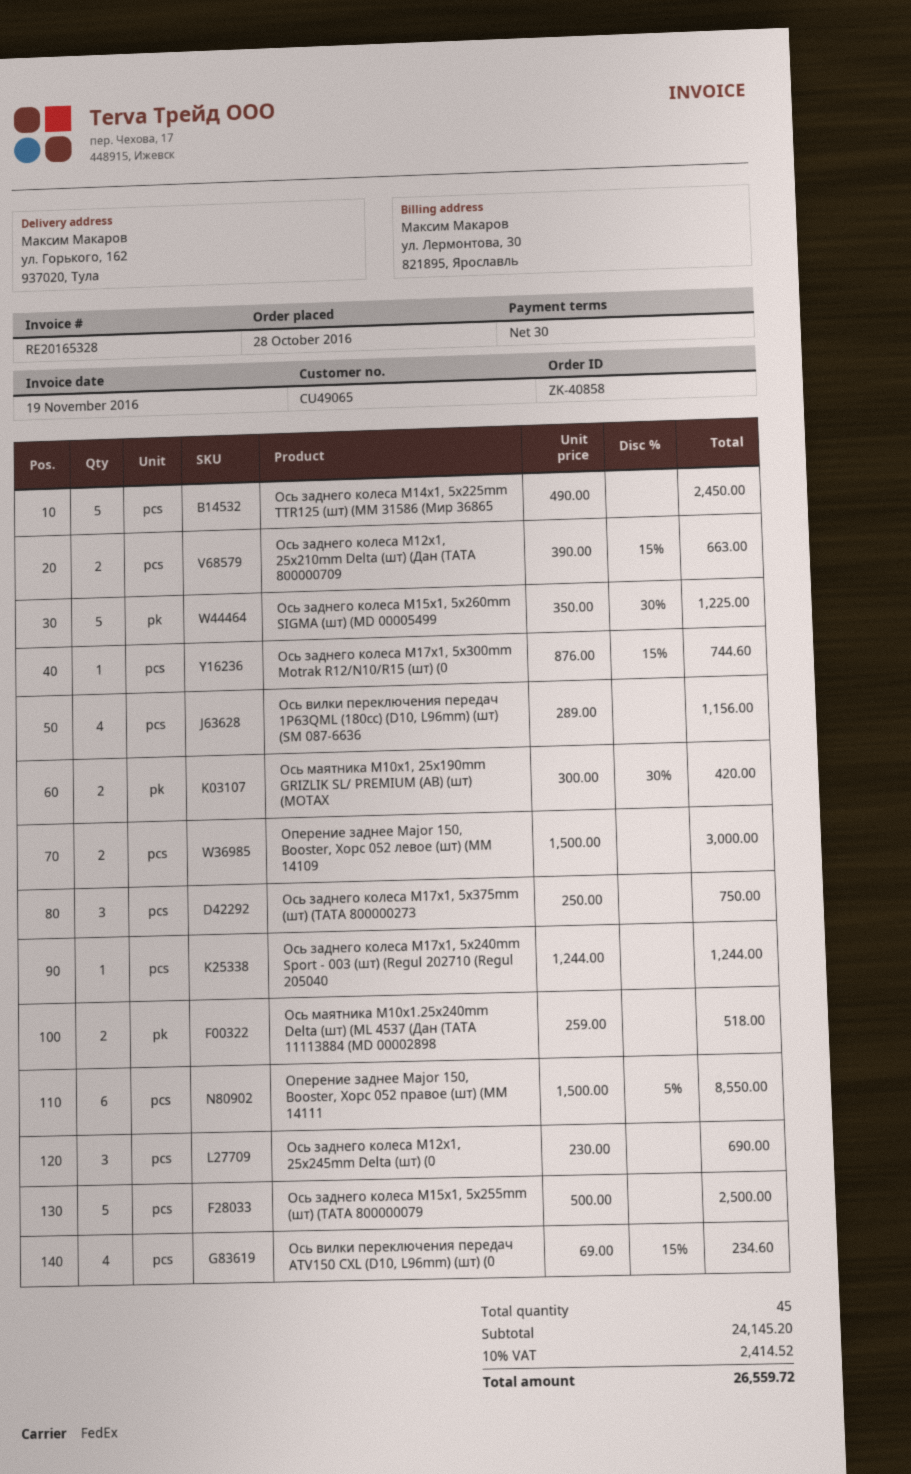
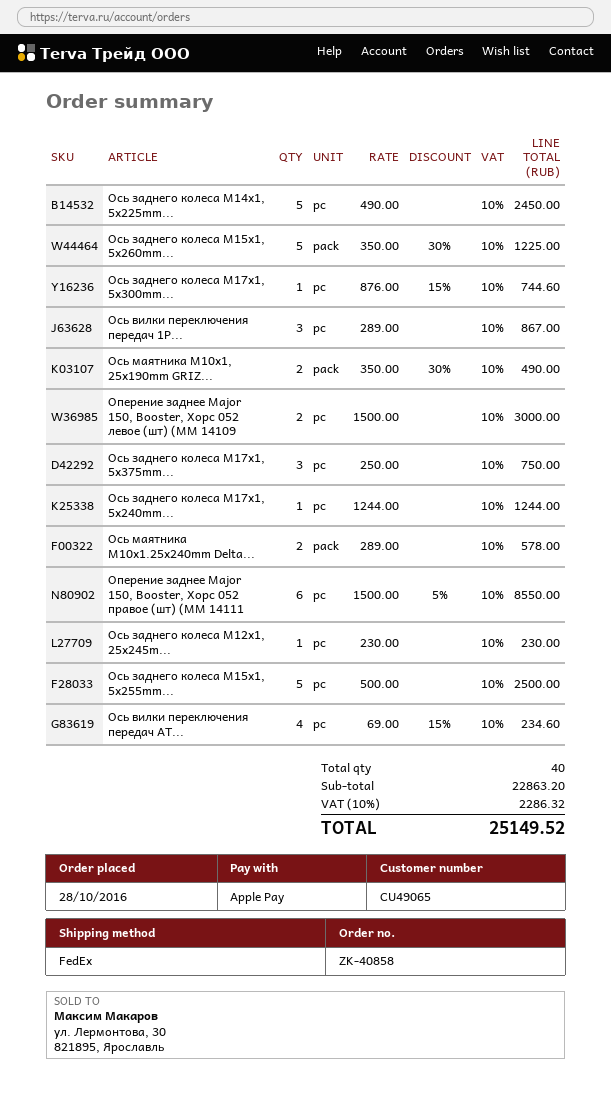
Ось заднего колеса M12x1, 25x210mm Delta (шт) (Дан (TATA 800000709: 2 x 390.00 - 15% = 663.00 -> none
Ось вилки переключения передач 1P63QML (180cc) (D10, L96mm) (шт) (SM 087-6636: 4 x 289.00 = 1156.00 -> 3 x 289.00 = 867.00
Ось маятника M10x1, 25x190mm GRIZLIK SL/ PREMIUM (AB) (шт) (MOTAX: 2 x 300.00 - 30% = 420.00 -> 2 x 350.00 - 30% = 490.00
Ось маятника M10x1.25x240mm Delta (шт) (ML 4537 (Дан (TATA 11113884 (MD 00002898: 2 x 259.00 = 518.00 -> 2 x 289.00 = 578.00
Ось заднего колеса M12x1, 25x245mm Delta (шт) (0: 3 x 230.00 = 690.00 -> 1 x 230.00 = 230.00
total quantity: 45 -> 40
subtotal: 24145.20 -> 22863.20
tax: 10% = 2414.52 -> 10% = 2286.32
total: 26559.72 -> 25149.52

